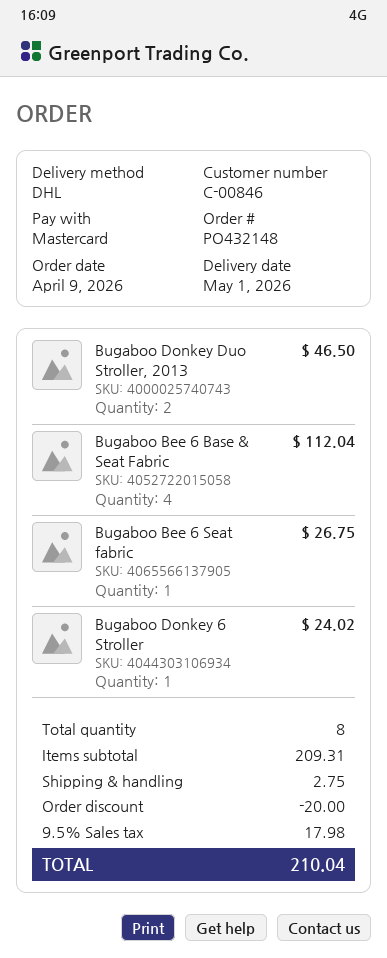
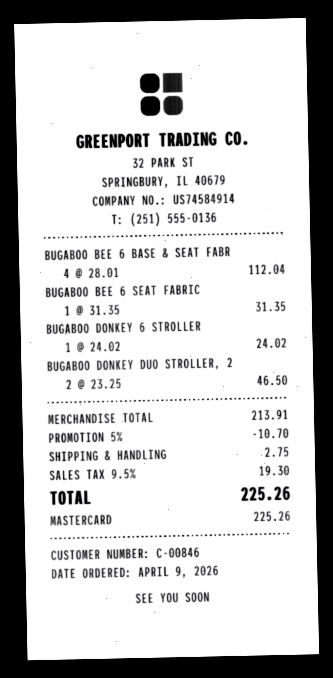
Bugaboo Bee 6 Seat fabric: 1 for 26.75 -> 1 for 31.35
subtotal: 209.31 -> 213.91
discount: 20.00 -> 10.70
tax: 9.5% = 17.98 -> 9.5% = 19.30
total: 210.04 -> 225.26

